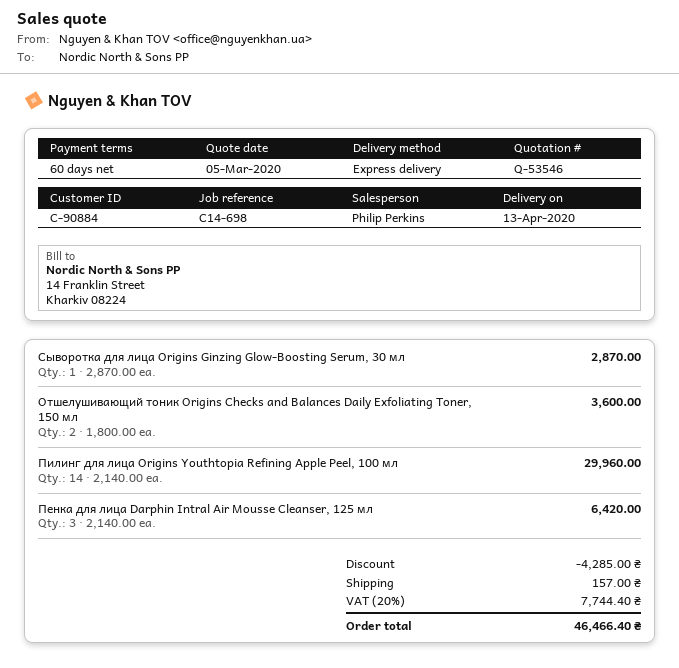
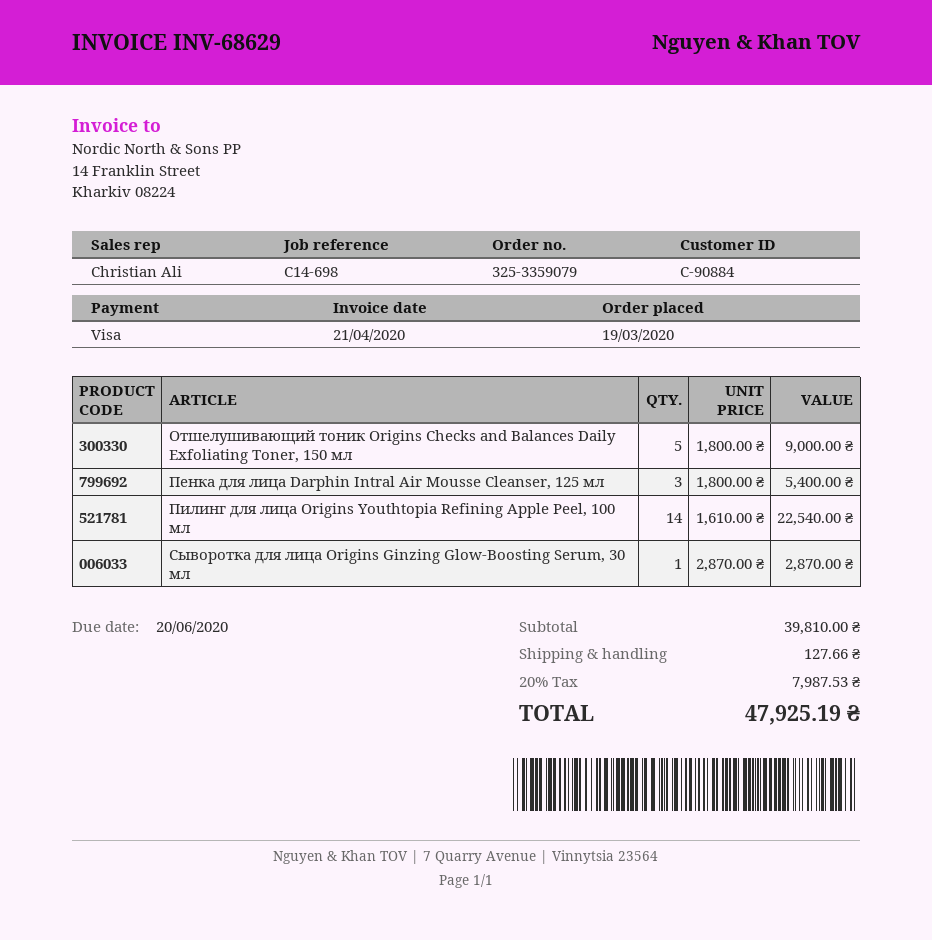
sales rep: Philip Perkins -> Christian Ali
Отшелушивающий тоник Origins Checks and Balances Daily Exfoliating Toner, 150 мл: 2 x 1800.00 = 3600.00 -> 5 x 1800.00 = 9000.00
Пилинг для лица Origins Youthtopia Refining Apple Peel, 100 мл: 14 x 2140.00 = 29960.00 -> 14 x 1610.00 = 22540.00
Пенка для лица Darphin Intral Air Mousse Cleanser, 125 мл: 3 x 2140.00 = 6420.00 -> 3 x 1800.00 = 5400.00
discount: 4285.00 -> none
shipping: 157.00 -> 127.66
tax: 20% = 7744.40 -> 20% = 7987.53
total: 46466.40 -> 47925.19

